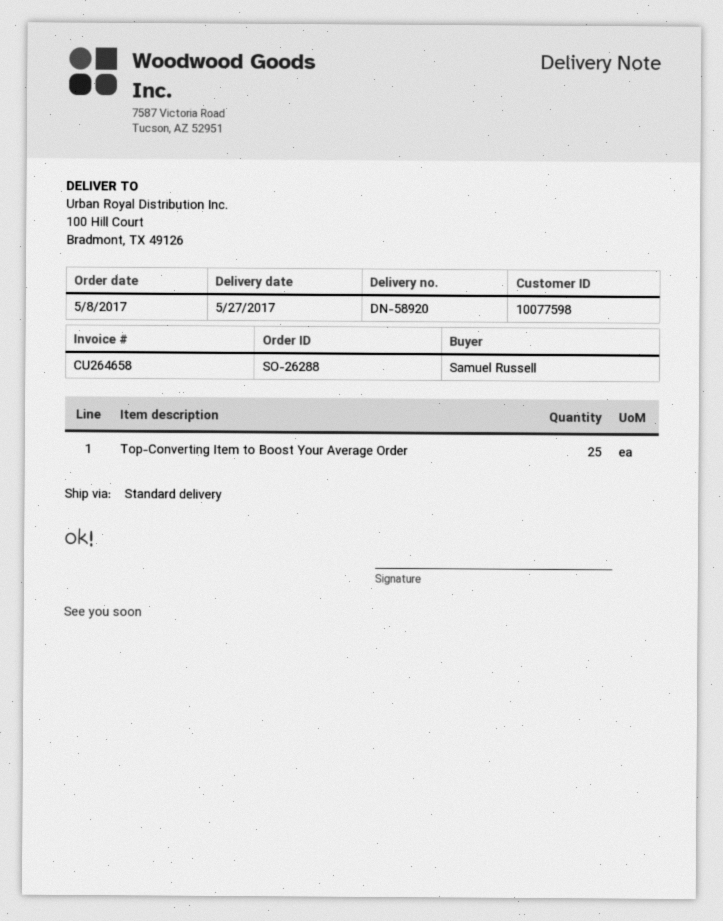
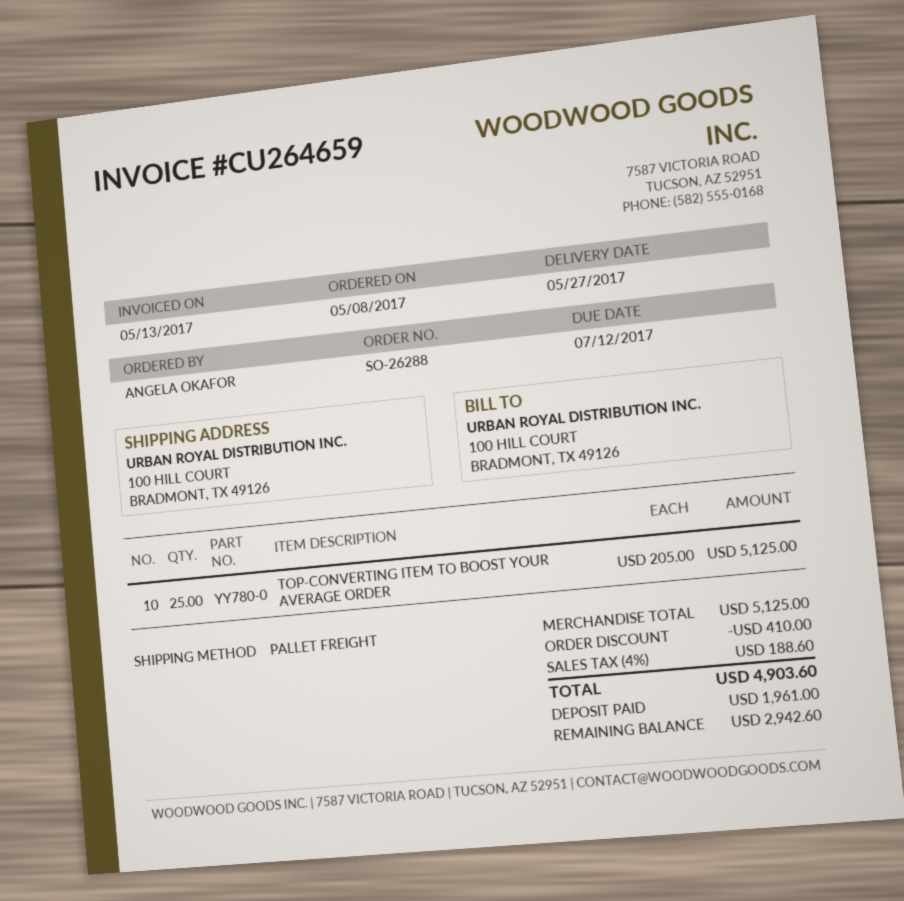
invoice number: CU264658 -> CU264659
ordered by: Samuel Russell -> ANGELA OKAFOR
shipping method: standard -> pallet freight

